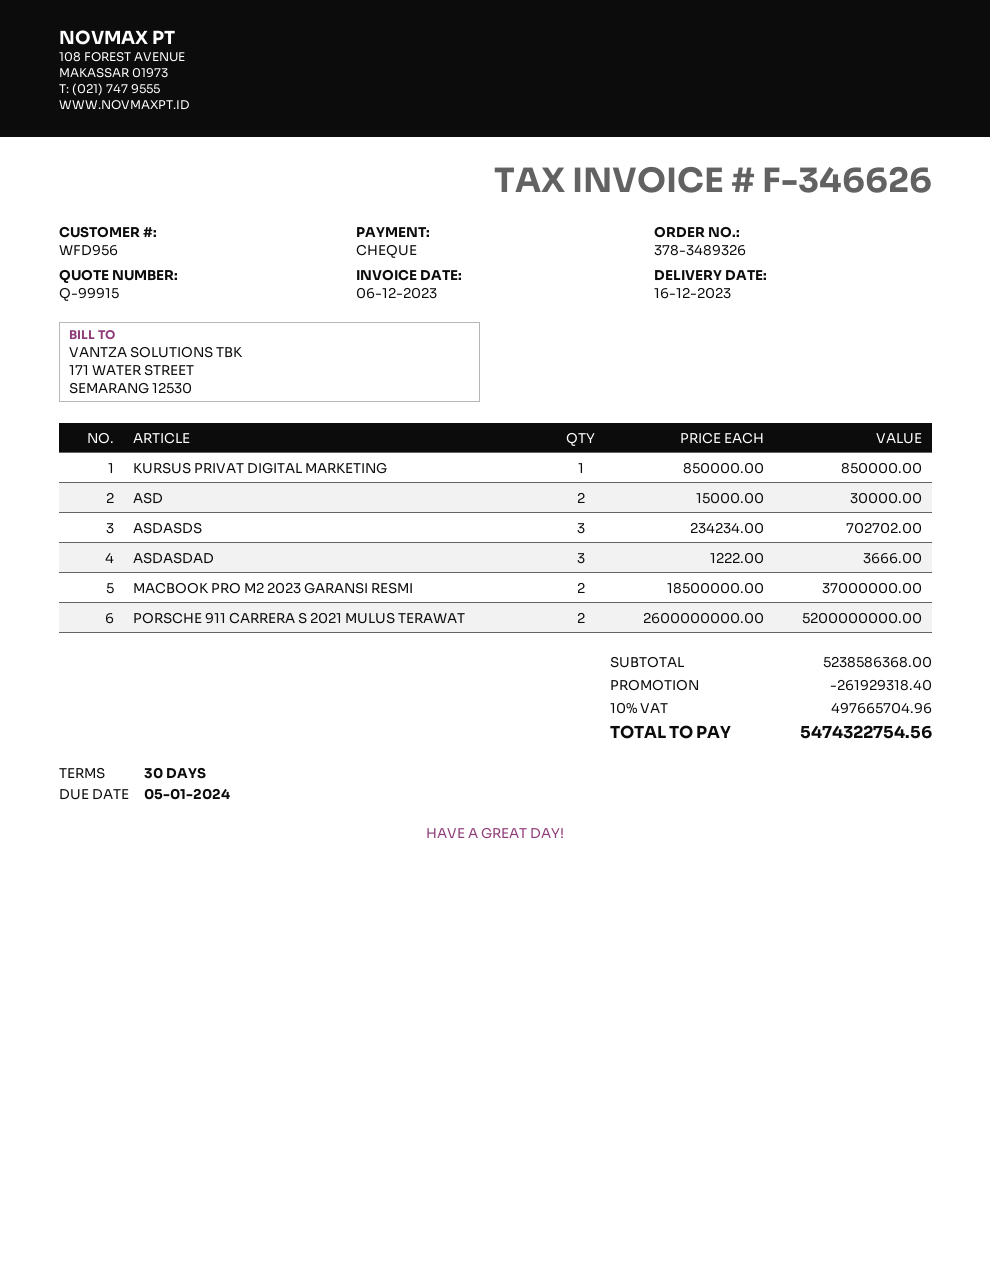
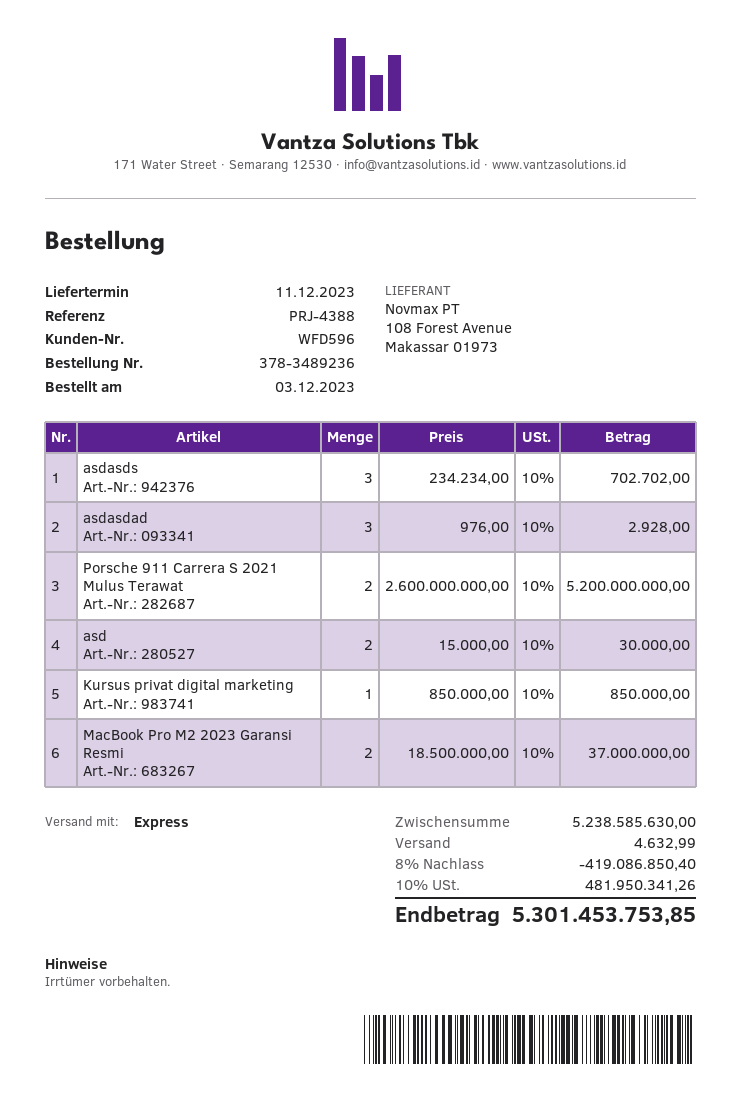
order number: 378-3489326 -> 378-3489236
delivery date: 2023-12-16 -> 2023-12-11
customer number: WFD956 -> WFD596
ASDASDAD: 3 x 1222.00 = 3666.00 -> 3 x 976.00 = 2928.00
subtotal: 5238586368.00 -> 5238585630.00
discount: 261929318.40 -> 419086850.40
shipping: none -> 4632.99
tax: 10% = 497665704.96 -> 10% = 481950341.26
total: 5474322754.56 -> 5301453753.85

